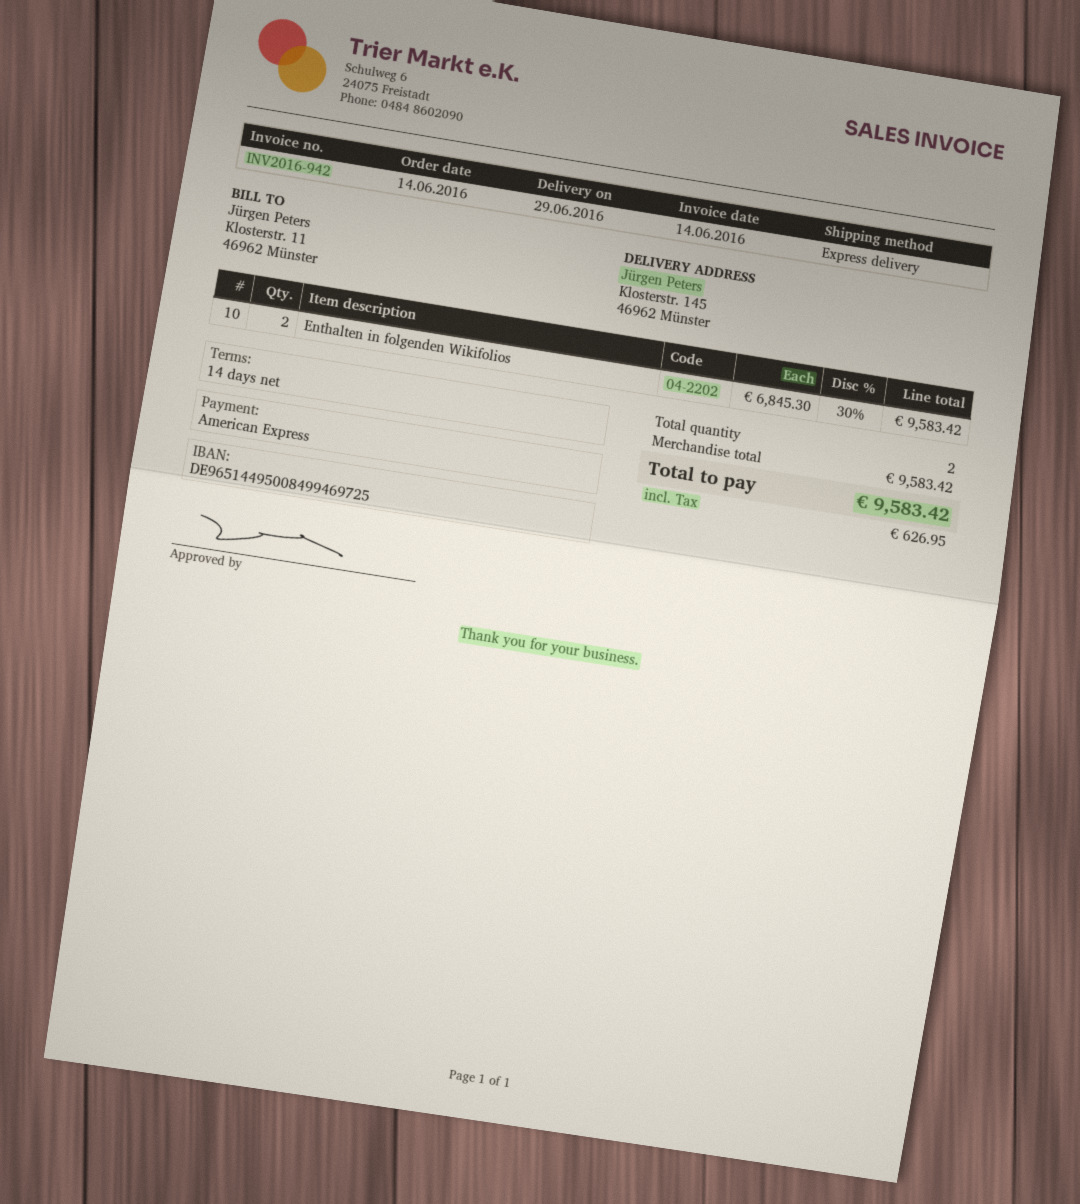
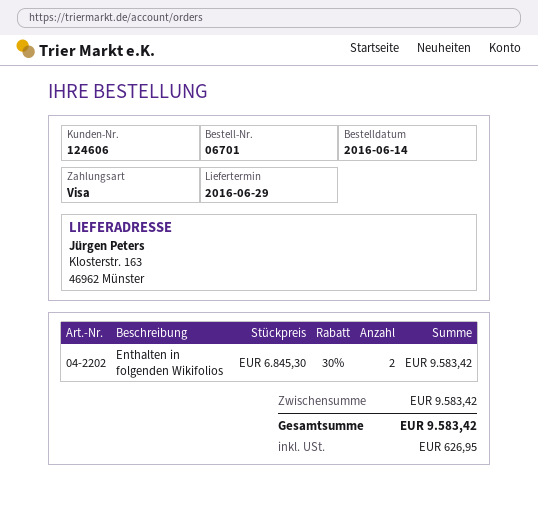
payment method: American Express -> Visa
ship to: Klosterstr. 145, 46962 Münster -> Klosterstr. 163, 46962 Münster

